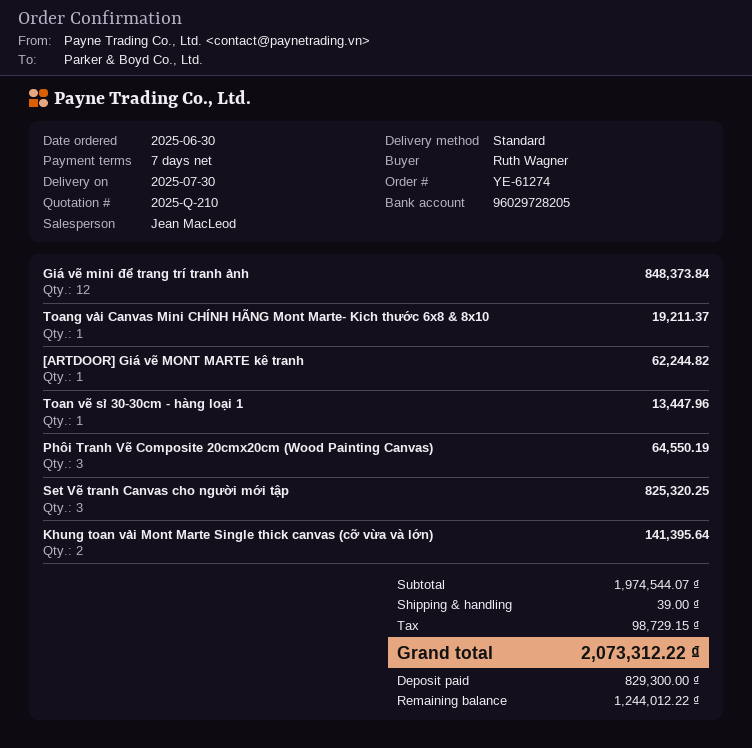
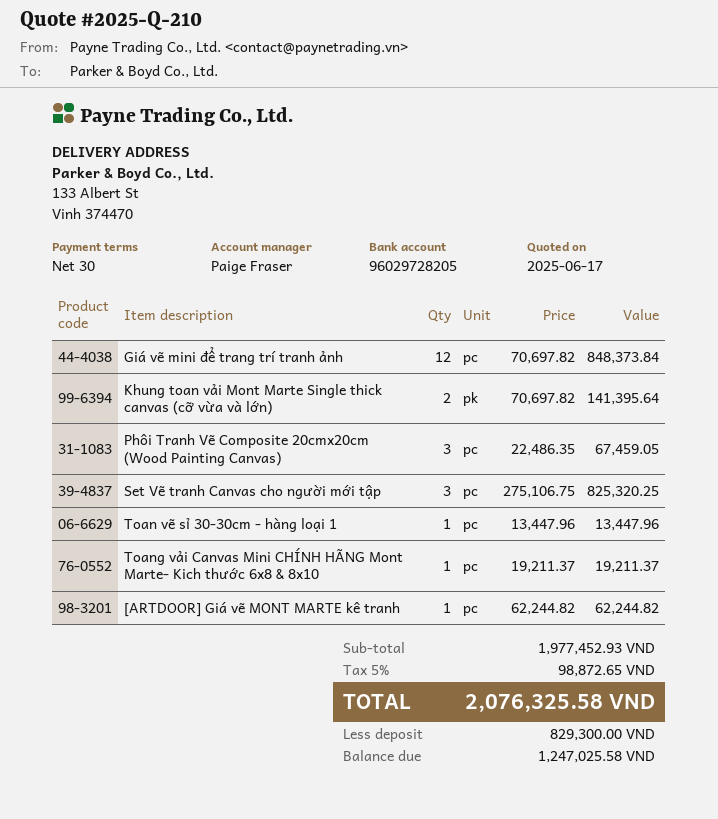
payment terms: 7 days -> 30 days
sales rep: Jean MacLeod -> Paige Fraser
Phôi Tranh Vẽ Composite 20cmx20cm (Wood Painting Canvas): 3 for 64550.19 -> 3 for 67459.05
subtotal: 1974544.07 -> 1977452.93
shipping: 39.00 -> none
tax: 98729.15 -> 98872.65
total: 2073312.22 -> 2076325.58
balance: 1244012.22 -> 1247025.58

